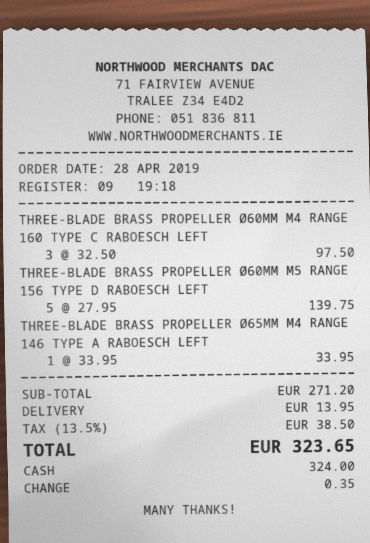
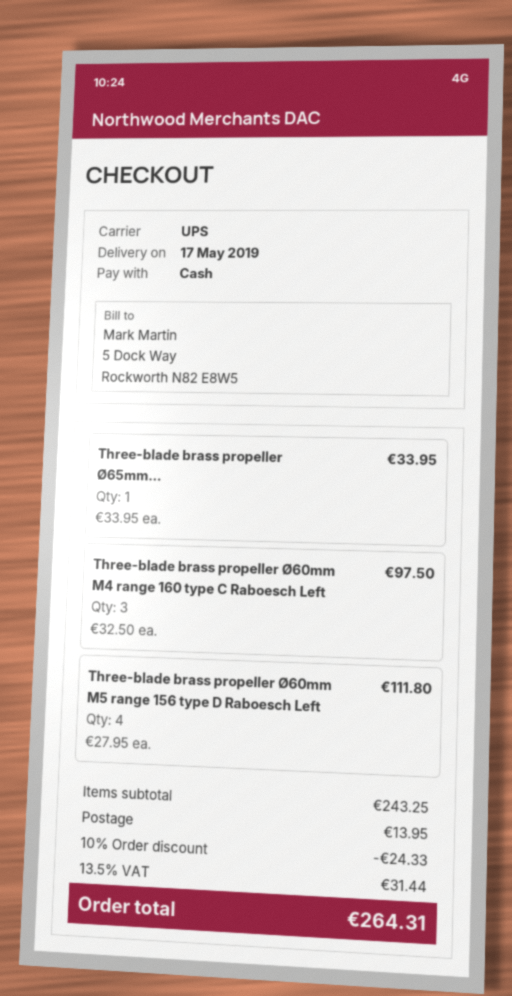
THREE-BLADE BRASS PROPELLER Ø60MM M5 RANGE 156 TYPE D RABOESCH LEFT: 5 x 27.95 = 139.75 -> 4 x 27.95 = 111.80
subtotal: 271.20 -> 243.25
discount: none -> 10% = 24.33
tax: 13.5% = 38.50 -> 13.5% = 31.44
total: 323.65 -> 264.31

